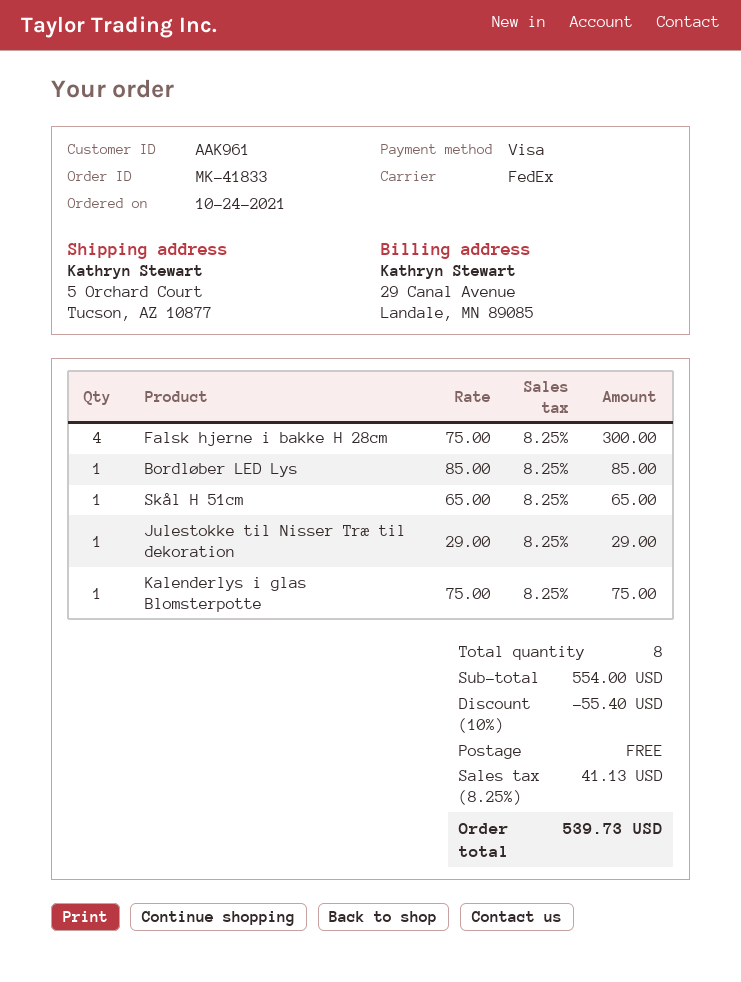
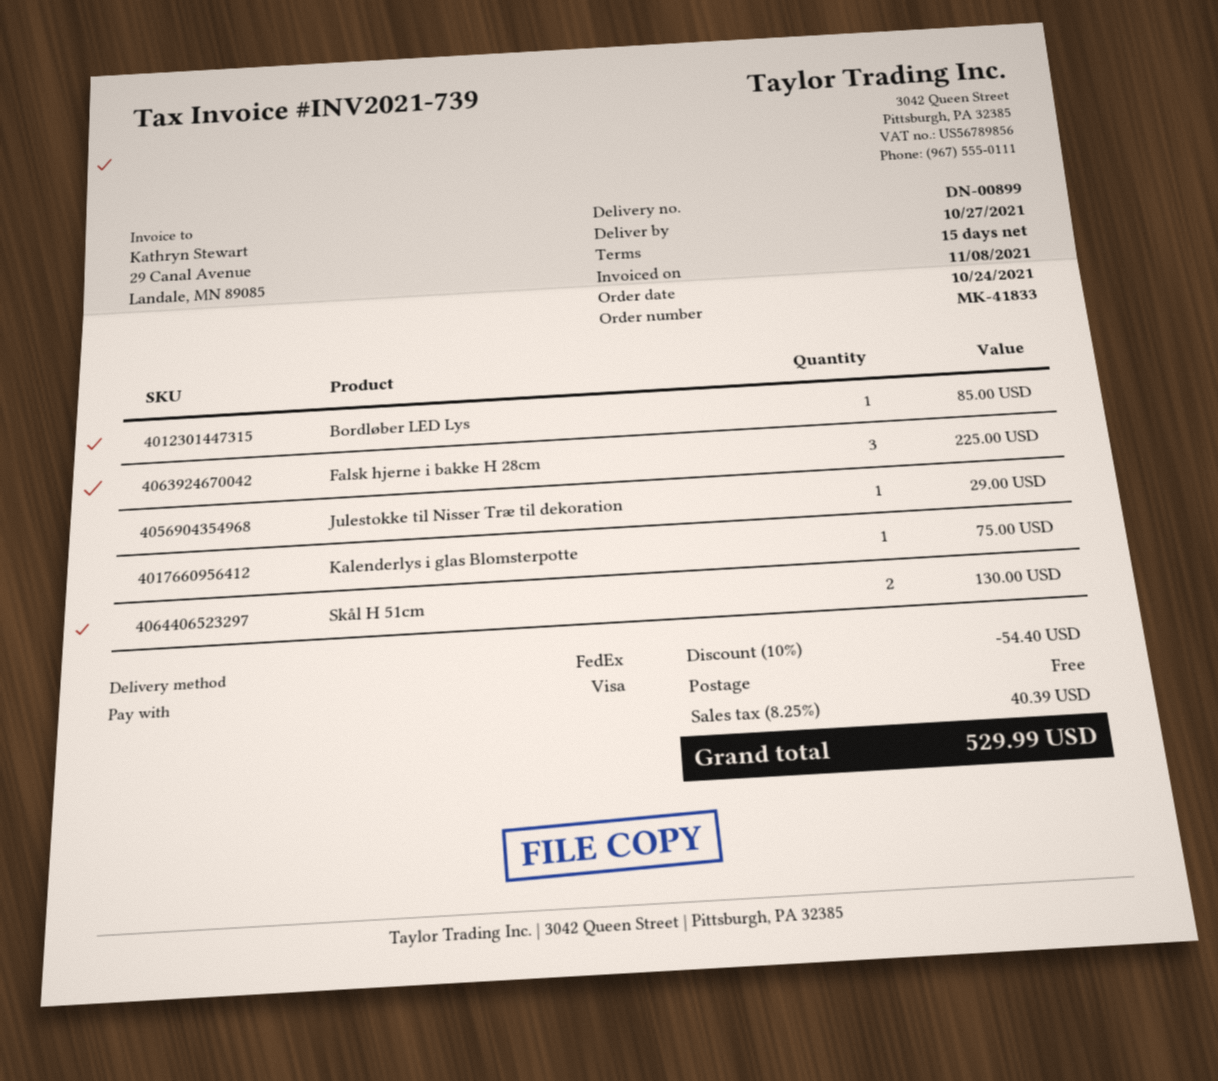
Falsk hjerne i bakke H 28cm: 4 for 300.00 -> 3 for 225.00
Skål H 51cm: 1 for 65.00 -> 2 for 130.00
discount: 10% = 55.40 -> 10% = 54.40
tax: 8.25% = 41.13 -> 8.25% = 40.39
total: 539.73 -> 529.99

